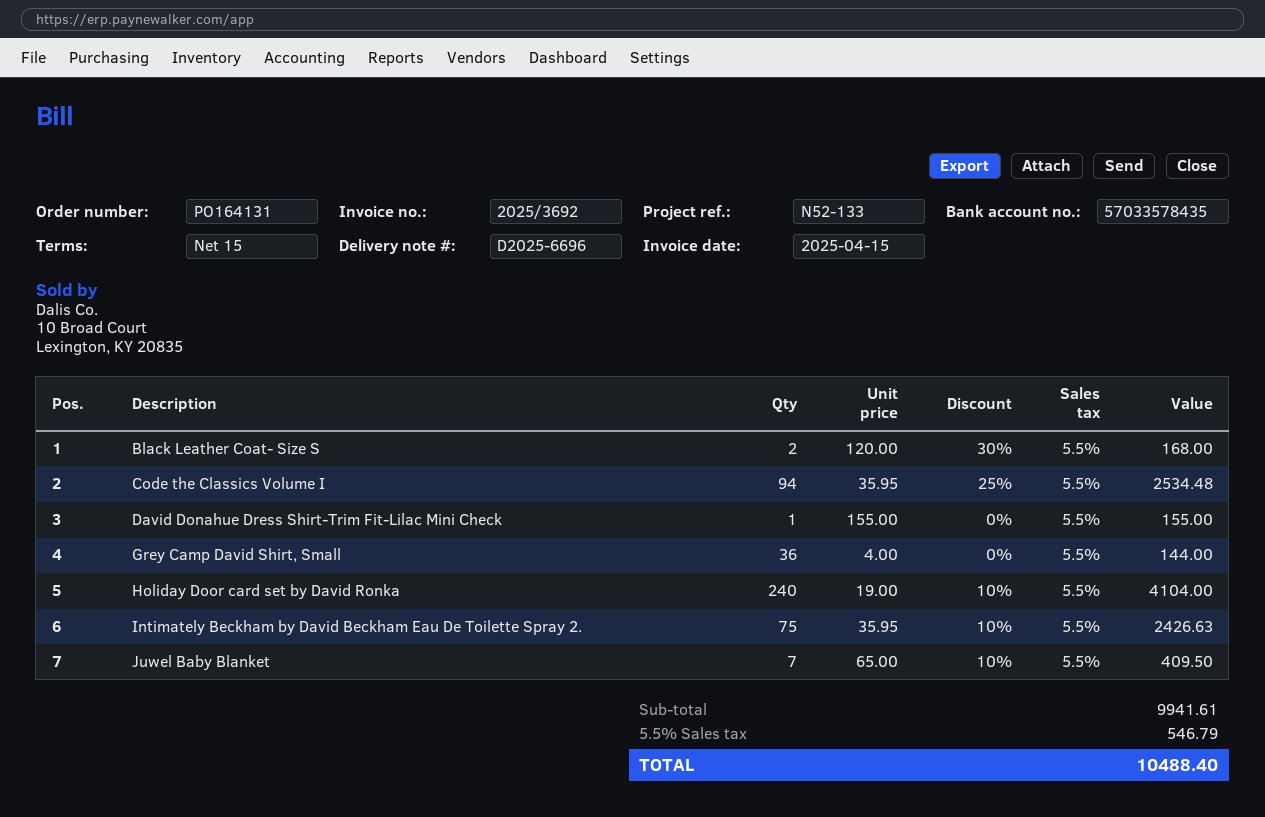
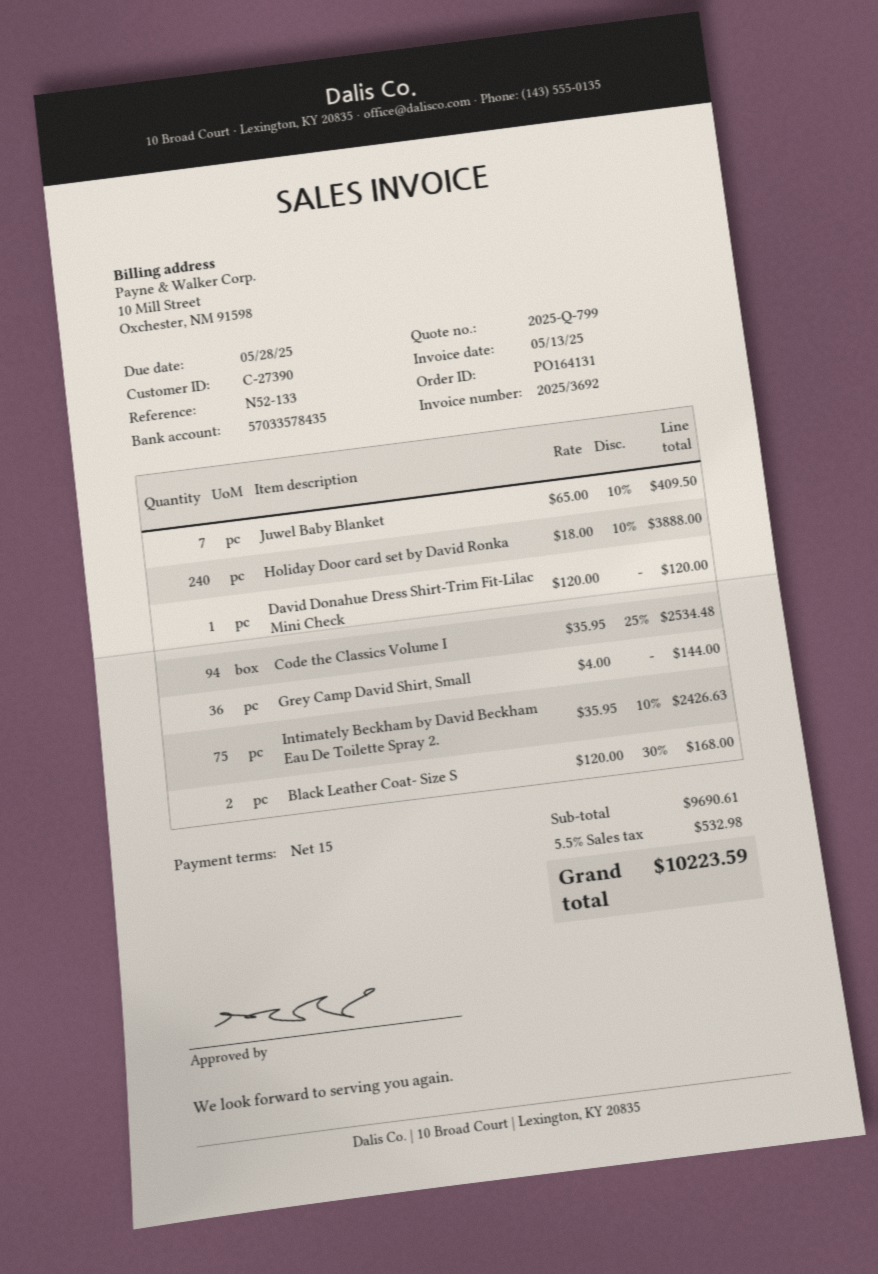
invoice date: 2025-04-15 -> 2025-05-13
David Donahue Dress Shirt-Trim Fit-Lilac Mini Check: 1 x 155.00 = 155.00 -> 1 x 120.00 = 120.00
Holiday Door card set by David Ronka: 240 x 19.00 - 10% = 4104.00 -> 240 x 18.00 - 10% = 3888.00
subtotal: 9941.61 -> 9690.61
tax: 5.5% = 546.79 -> 5.5% = 532.98
total: 10488.40 -> 10223.59

